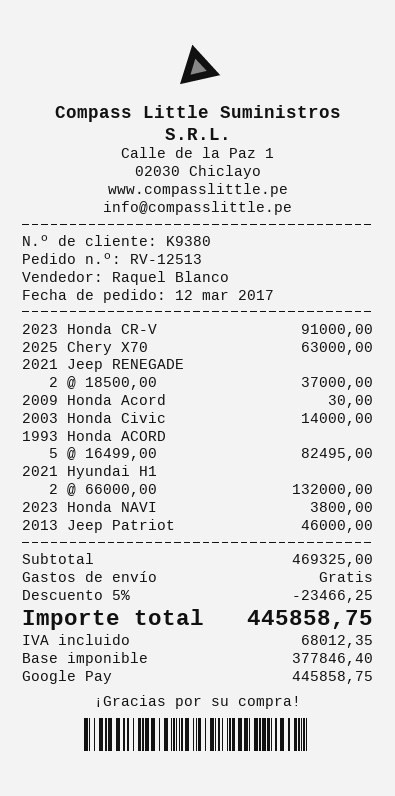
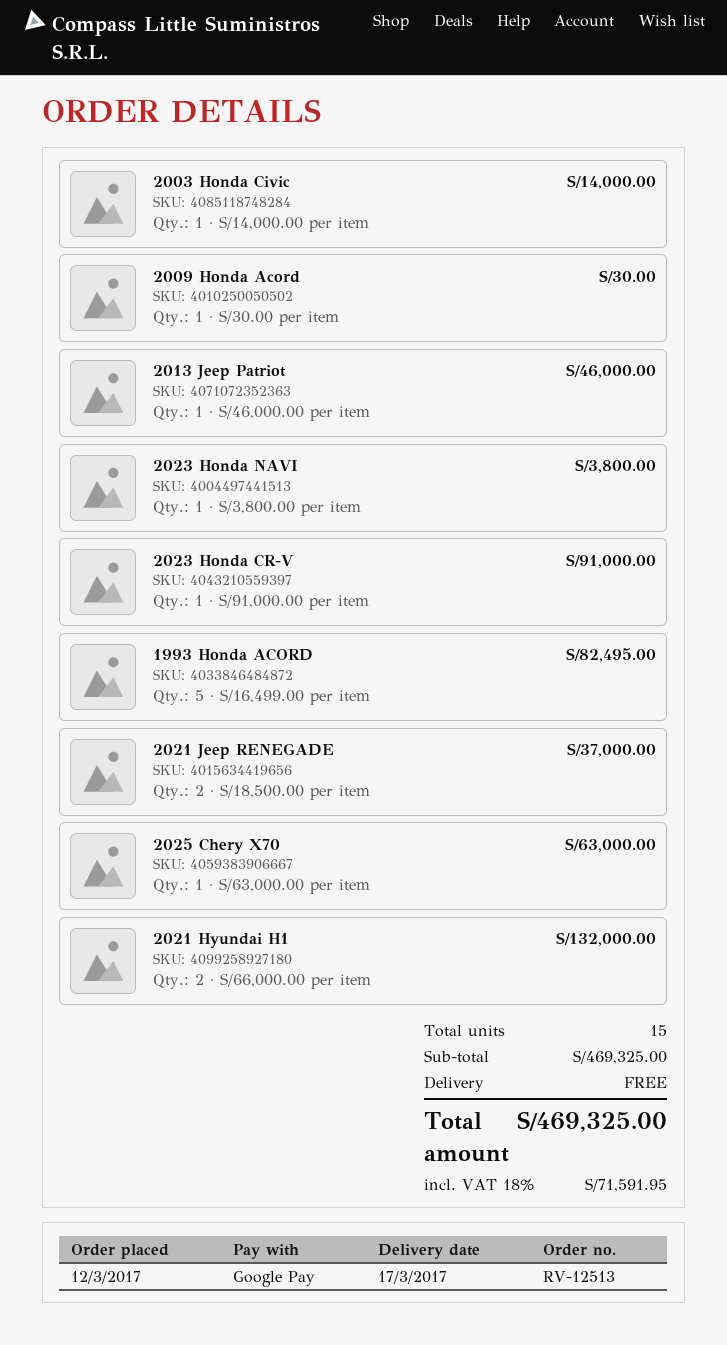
discount: 5% = 23466.25 -> none
tax: 68012.35 -> 71591.95
total: 445858.75 -> 469325.00

